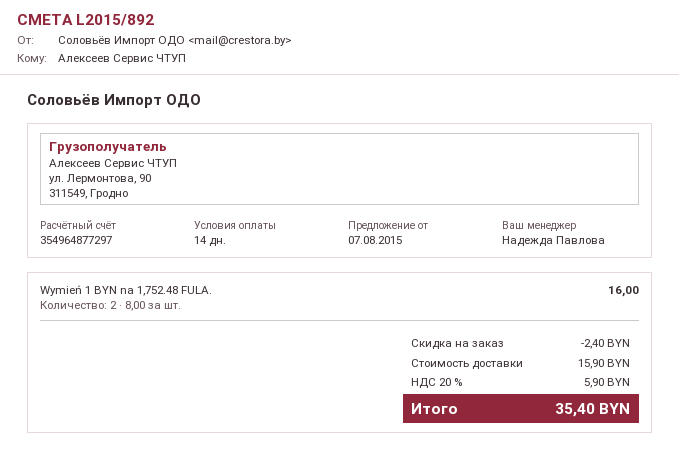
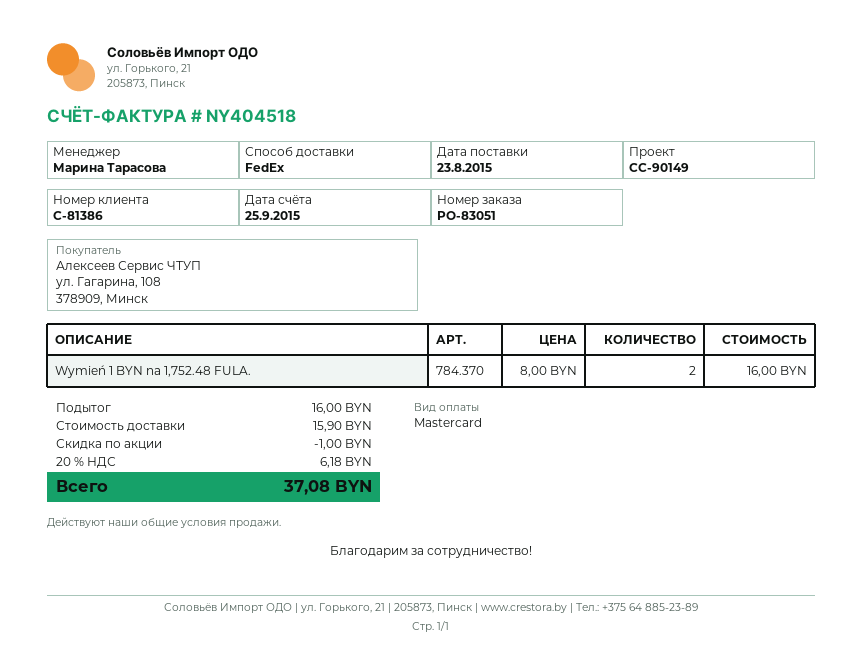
sales rep: Надежда Павлова -> Марина Тарасова
discount: 2.40 -> 1.00
tax: 20% = 5.90 -> 20% = 6.18
total: 35.40 -> 37.08

